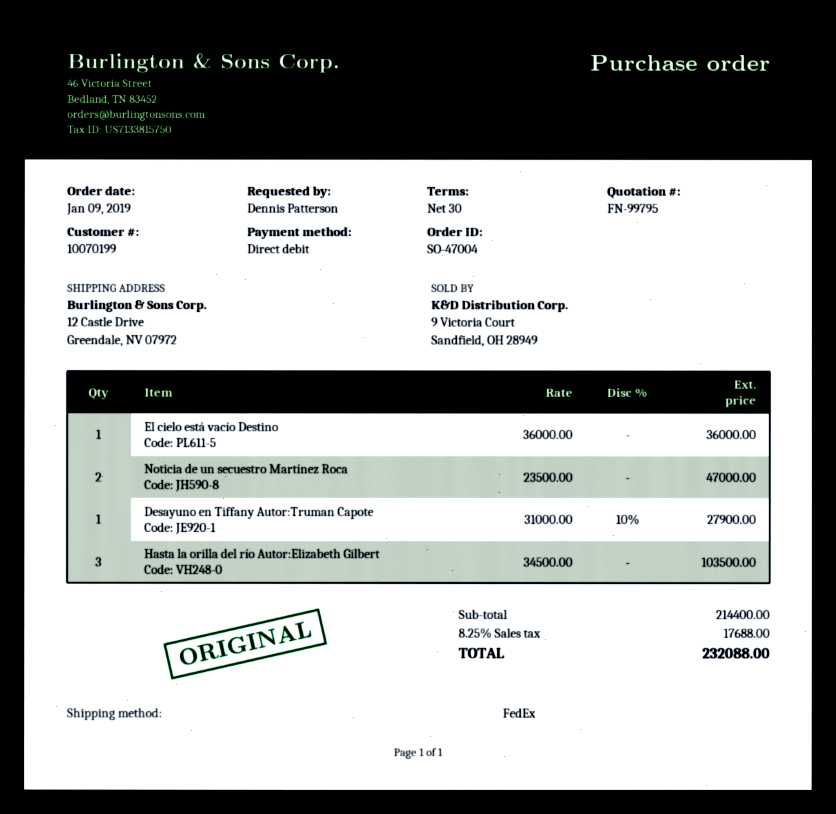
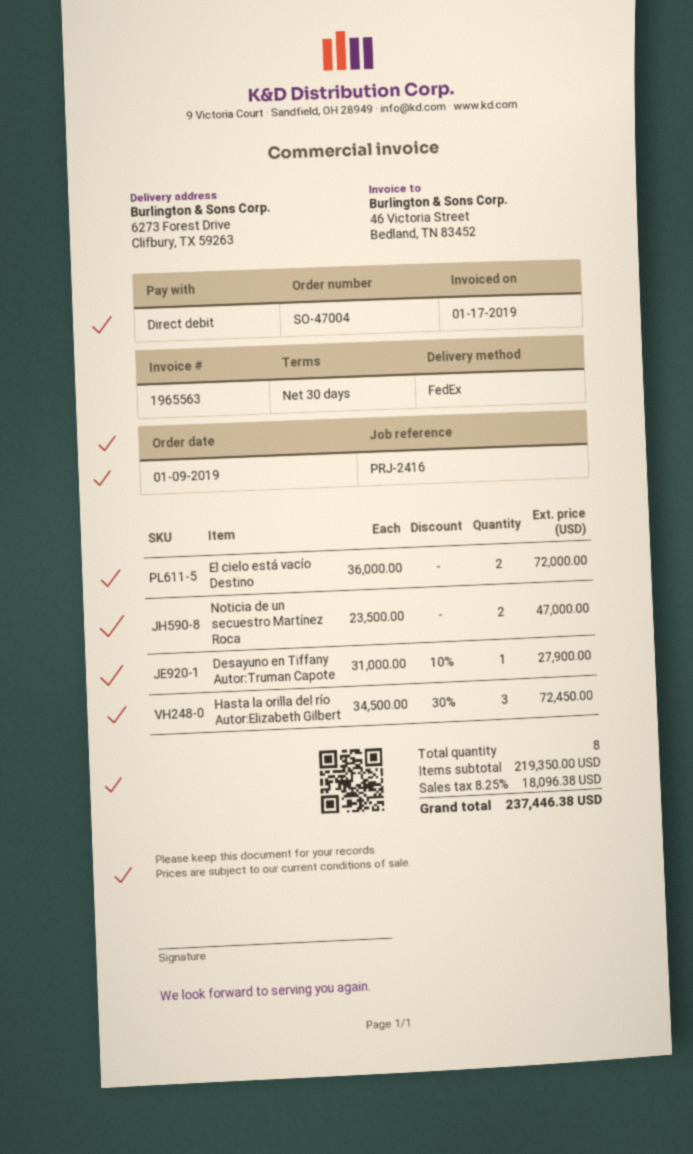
ship to: 12 Castle Drive, Greendale, NV 07972 -> 6273 Forest Drive, Clifbury, TX 59263
El cielo está vacío Destino: 1 x 36000.00 = 36000.00 -> 2 x 36000.00 = 72000.00
Hasta la orilla del río Autor:Elizabeth Gilbert: 3 x 34500.00 = 103500.00 -> 3 x 34500.00 - 30% = 72450.00
subtotal: 214400.00 -> 219350.00
tax: 8.25% = 17688.00 -> 8.25% = 18096.38
total: 232088.00 -> 237446.38

